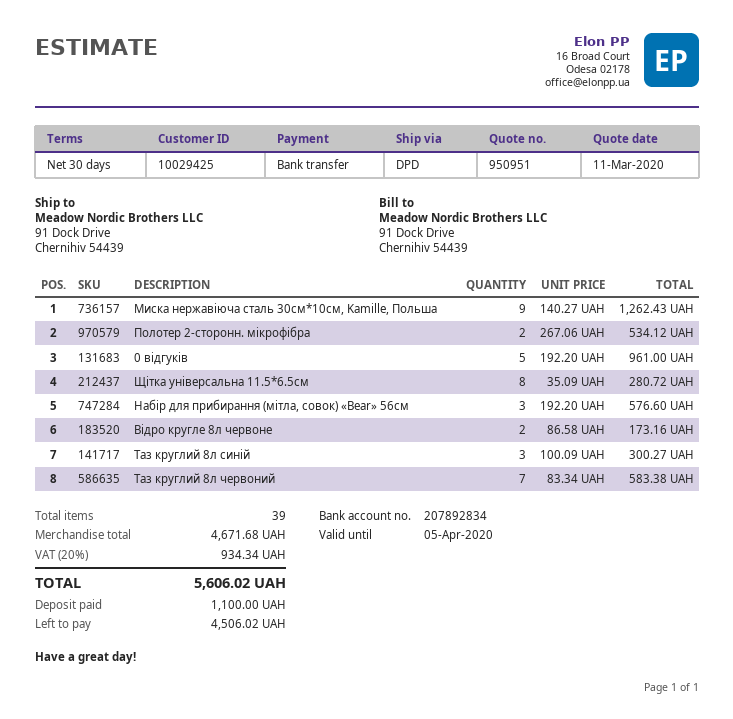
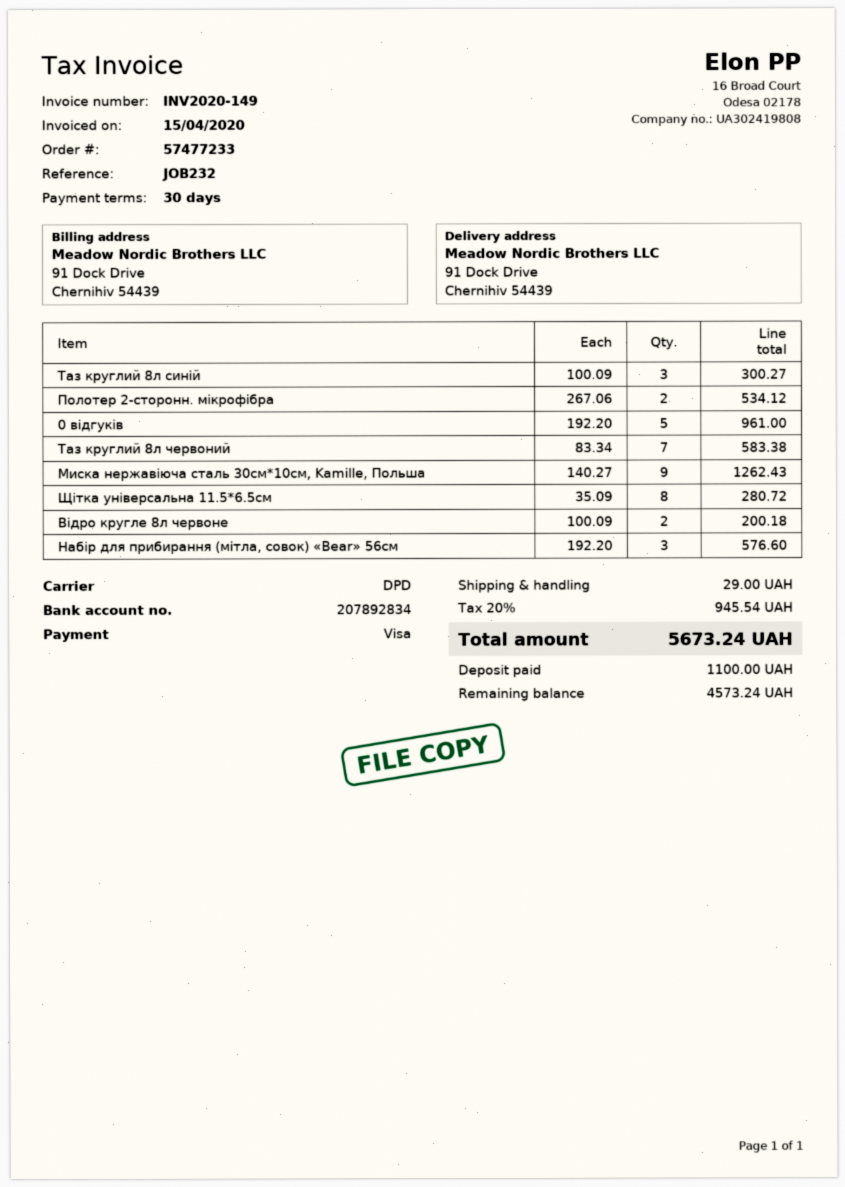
payment method: bank transfer -> Visa
Відро кругле 8л червоне: 2 x 86.58 = 173.16 -> 2 x 100.09 = 200.18
shipping: none -> 29.00
tax: 20% = 934.34 -> 20% = 945.54
total: 5606.02 -> 5673.24
balance: 4506.02 -> 4573.24

